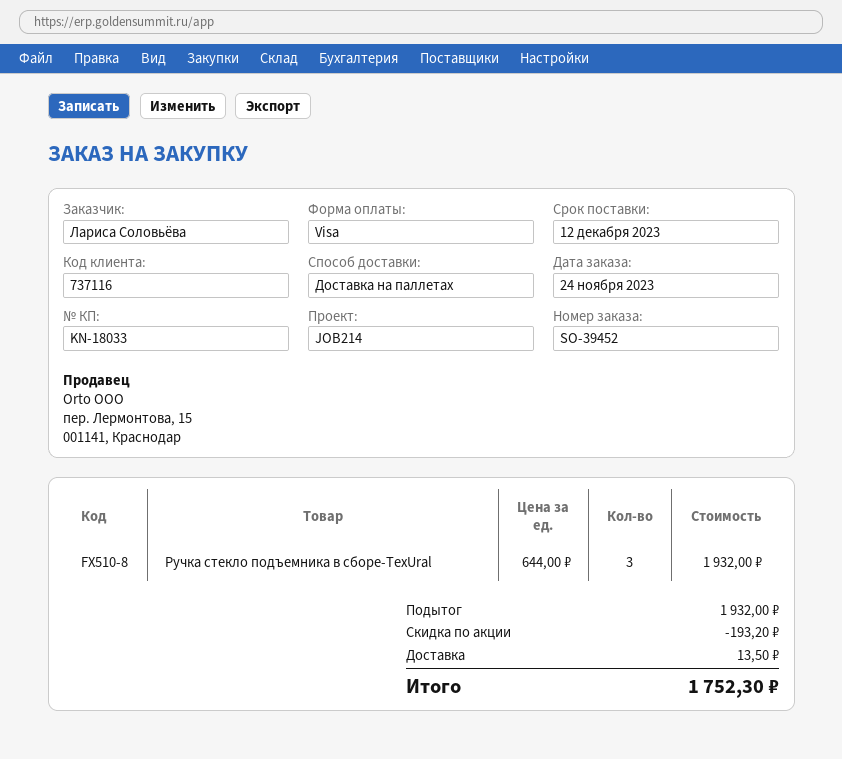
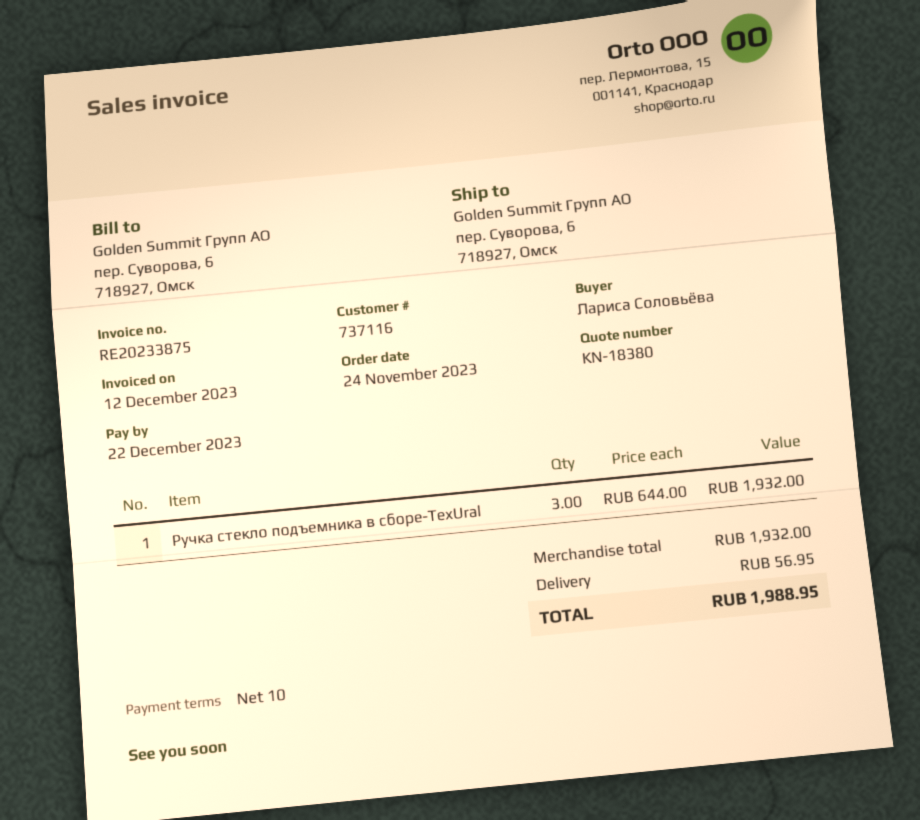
quote number: KN-18033 -> KN-18380
discount: 193.20 -> none
shipping: 13.50 -> 56.95
total: 1752.30 -> 1988.95

